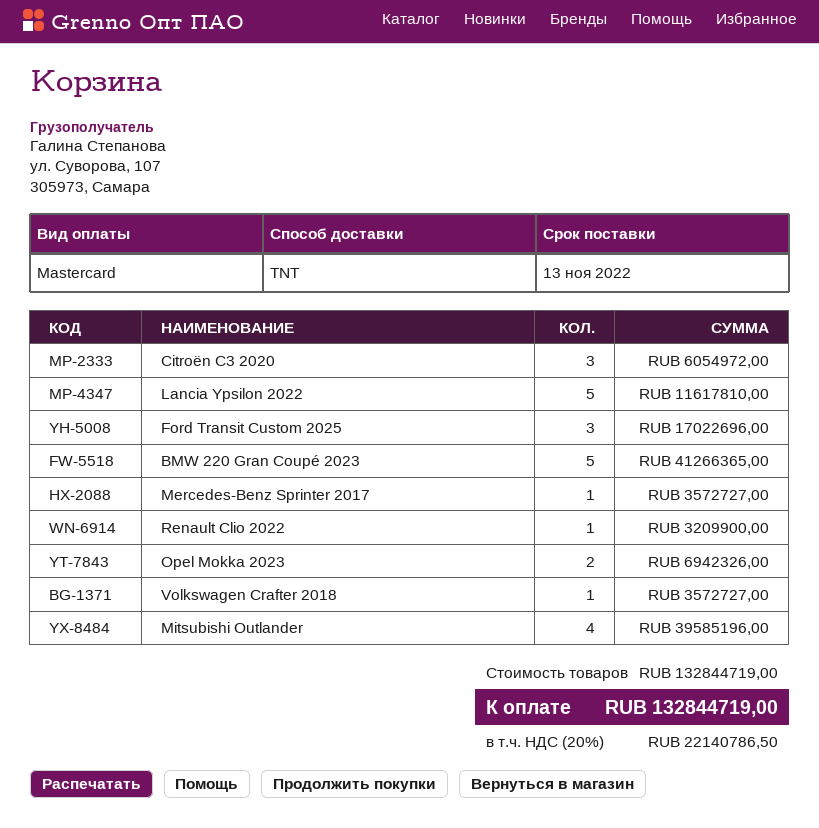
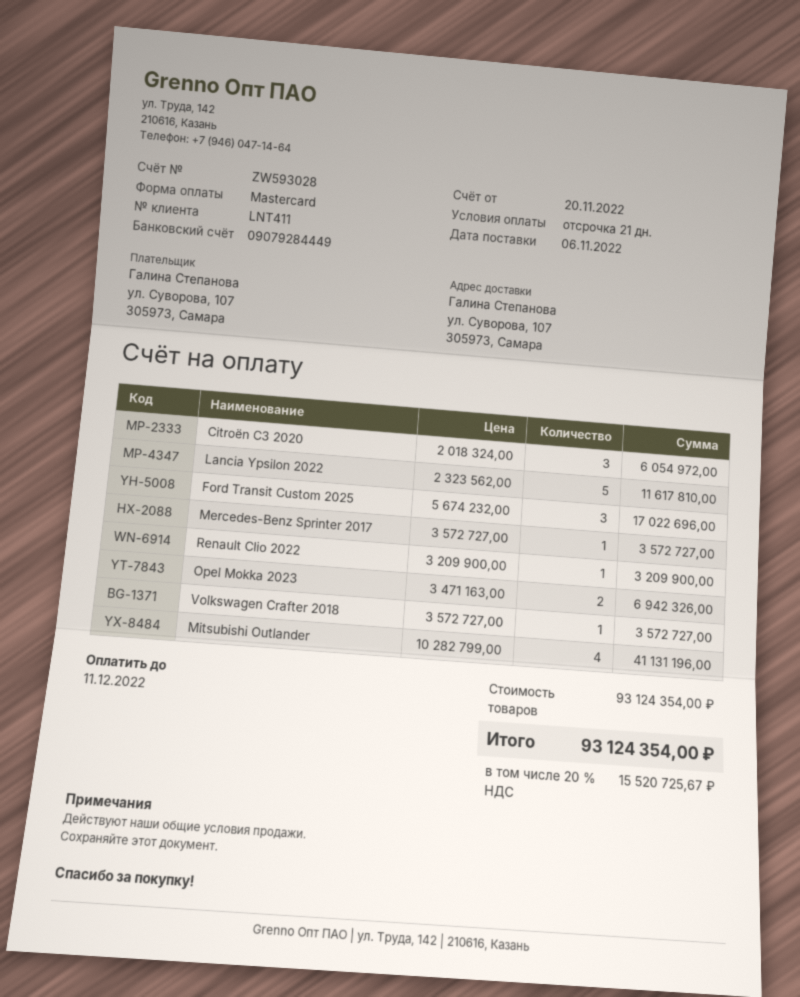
delivery date: 2022-11-13 -> 2022-11-06
BMW 220 Gran Coupé 2023: 5 for 41266365.00 -> none
Mitsubishi Outlander: 4 for 39585196.00 -> 4 for 41131196.00
subtotal: 132844719.00 -> 93124354.00
tax: 20% = 22140786.50 -> 20% = 15520725.67
total: 132844719.00 -> 93124354.00

